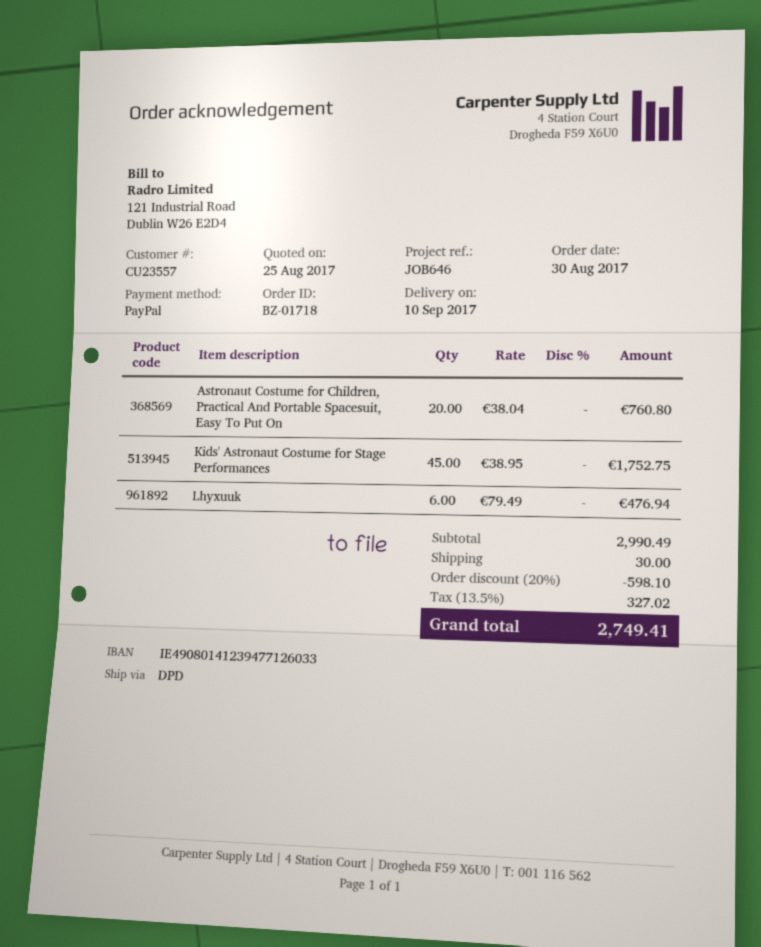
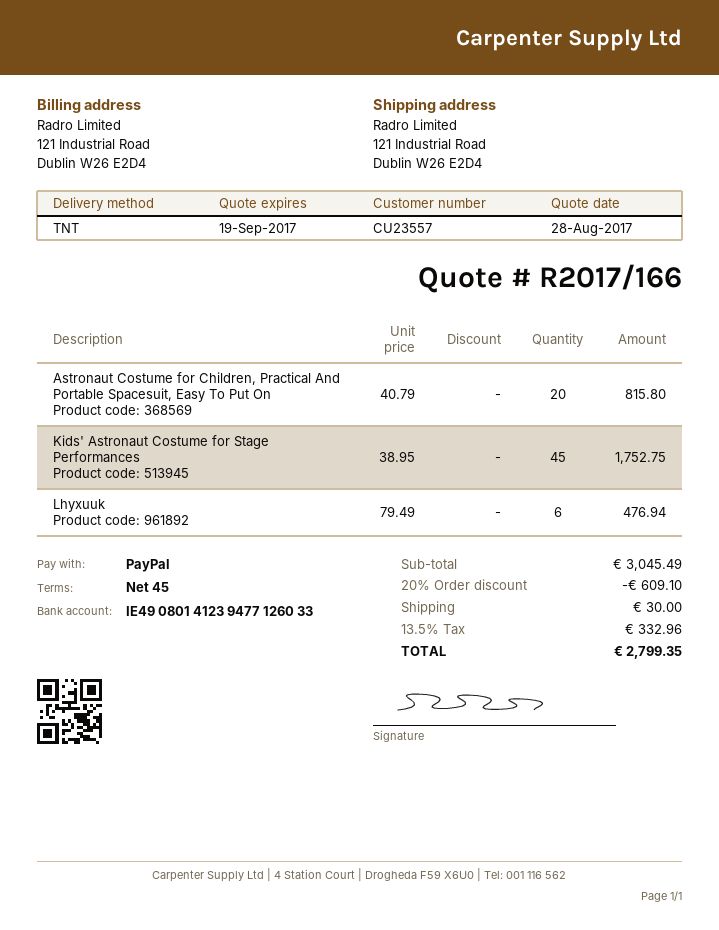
quote date: 2017-08-25 -> 2017-08-28
shipping method: DPD -> TNT
Astronaut Costume for Children, Practical And Portable Spacesuit, Easy To Put On: 20 x 38.04 = 760.80 -> 20 x 40.79 = 815.80
subtotal: 2990.49 -> 3045.49
discount: 20% = 598.10 -> 20% = 609.10
tax: 13.5% = 327.02 -> 13.5% = 332.96
total: 2749.41 -> 2799.35

